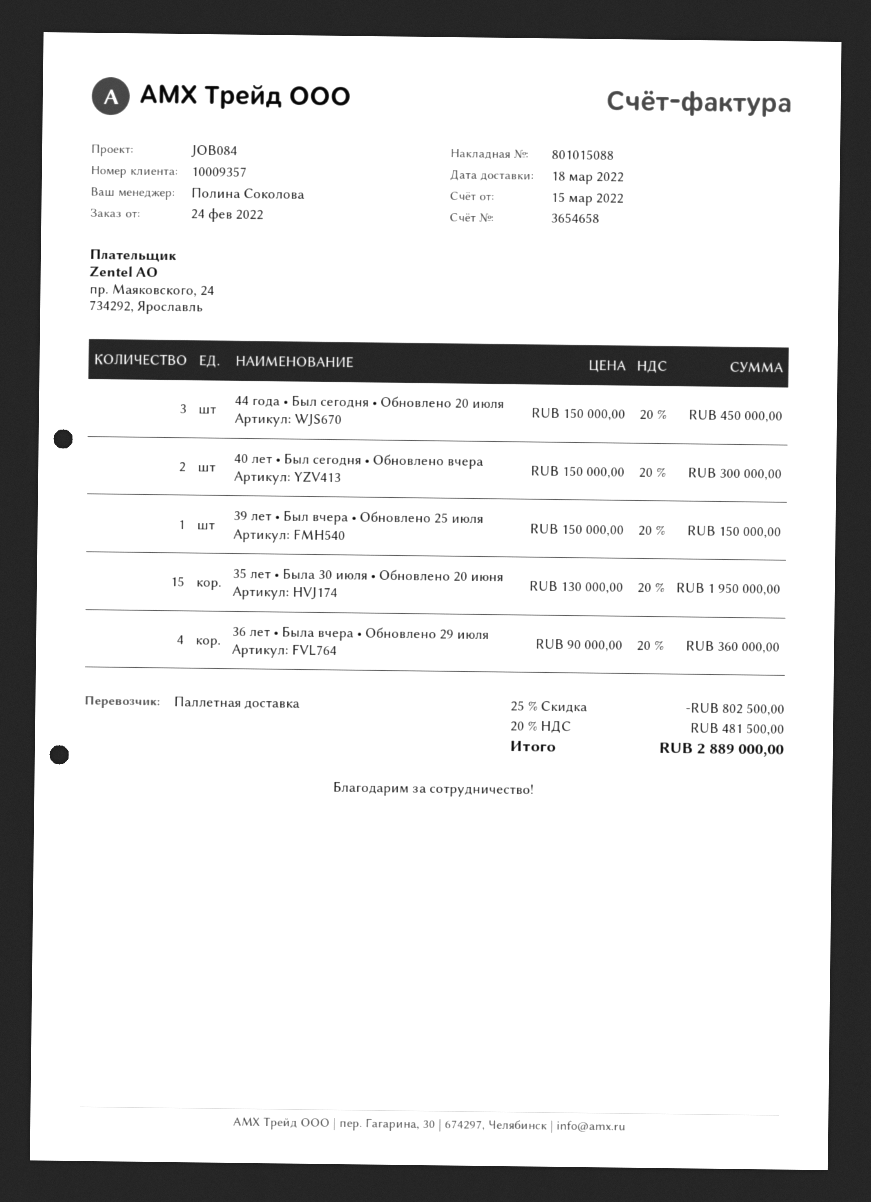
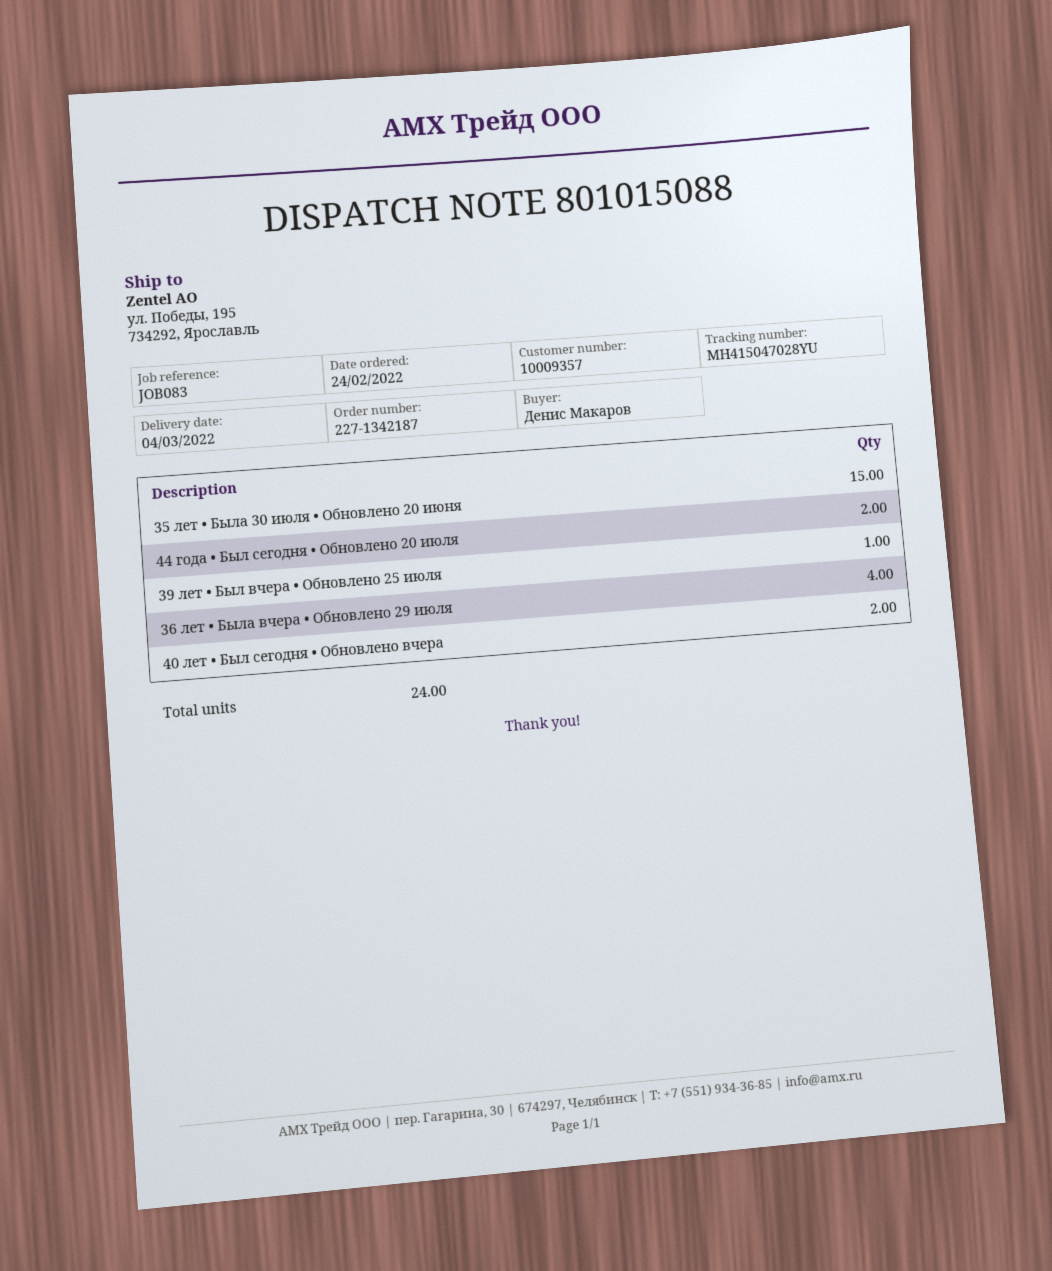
delivery date: 2022-03-18 -> 2022-03-04
reference: JOB084 -> JOB083
44 года • Был сегодня • Обновлено 20 июля: 3 -> 2

